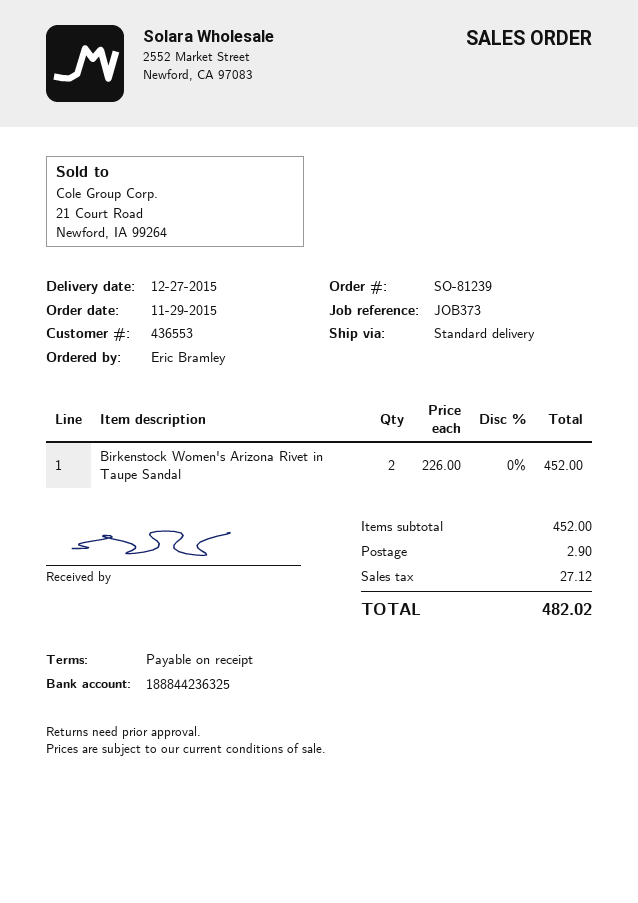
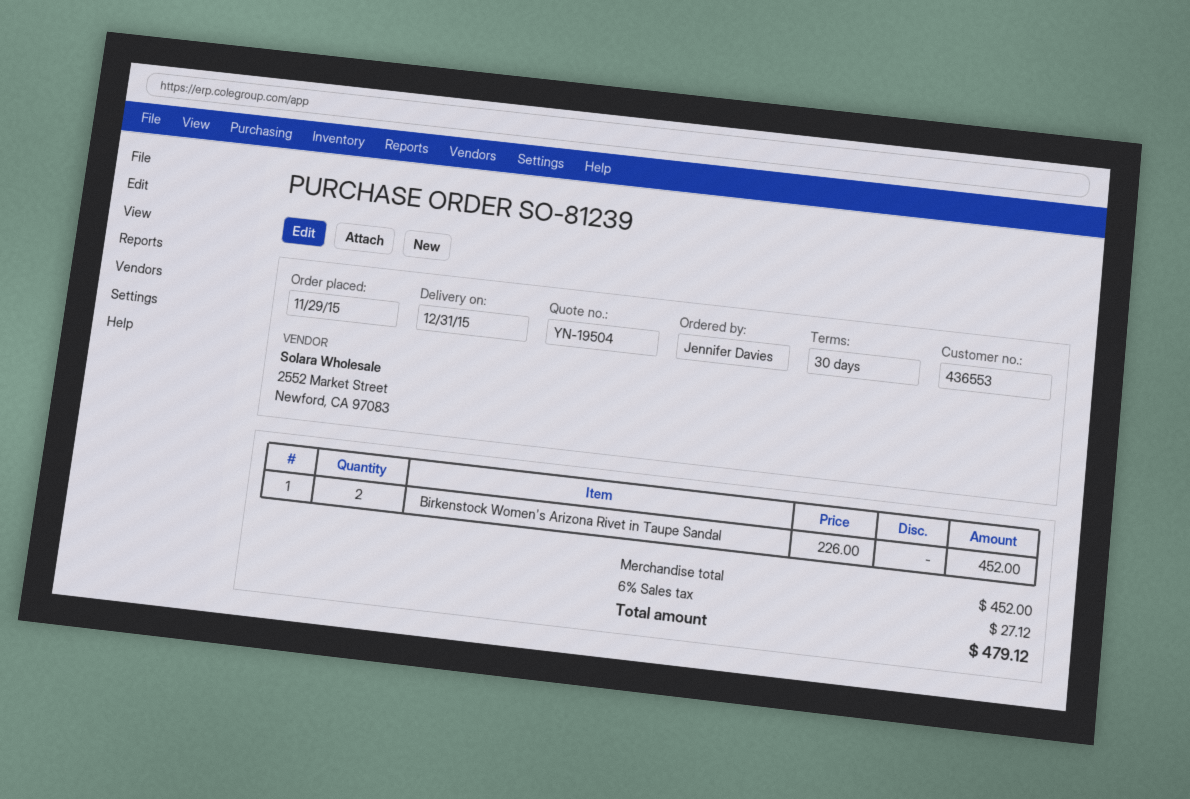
delivery date: 2015-12-27 -> 2015-12-31
payment terms: on receipt -> 30 days
ordered by: Eric Bramley -> Jennifer Davies
shipping: 2.90 -> none
total: 482.02 -> 479.12

